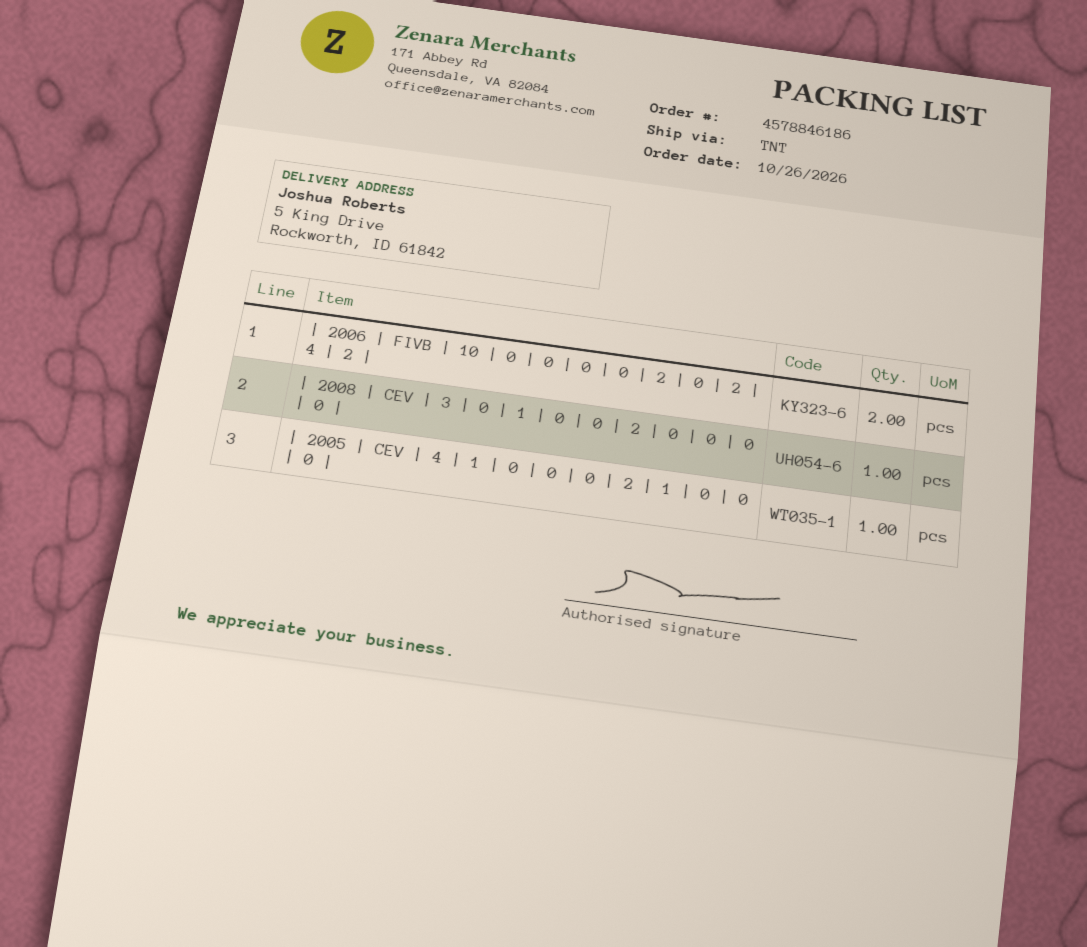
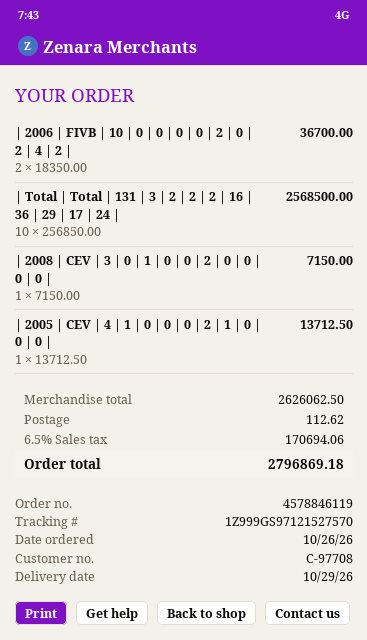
order number: 4578846186 -> 4578846119
| Total | Total | 131 | 3 | 2 | 2 | 2 | 16 | 36 | 29 | 17 | 24 |: none -> 10

